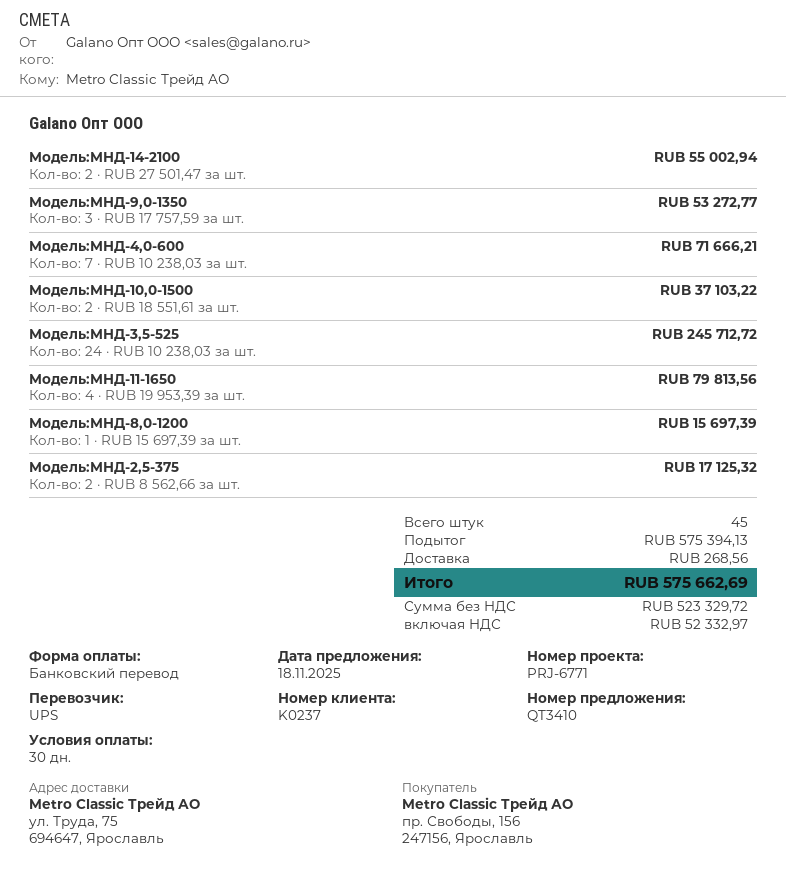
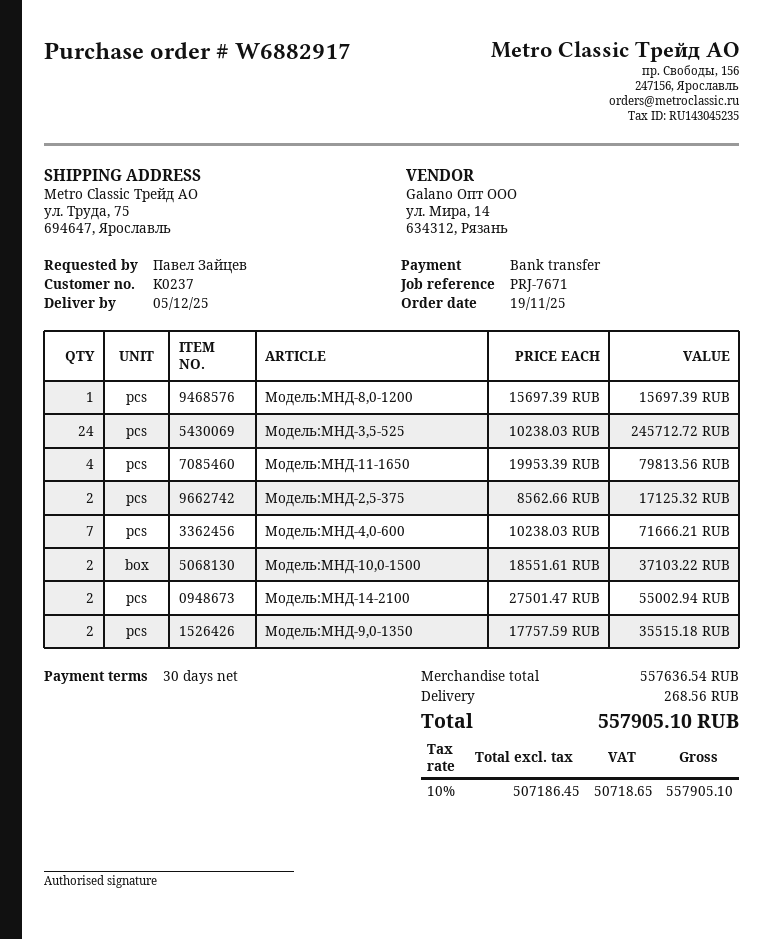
reference: PRJ-6771 -> PRJ-7671
Модель:МНД-9,0-1350: 3 x 17757.59 = 53272.77 -> 2 x 17757.59 = 35515.18
subtotal: 575394.13 -> 557636.54
net: 523329.72 -> 507186.45
tax: 52332.97 -> 50718.65
total: 575662.69 -> 557905.10

